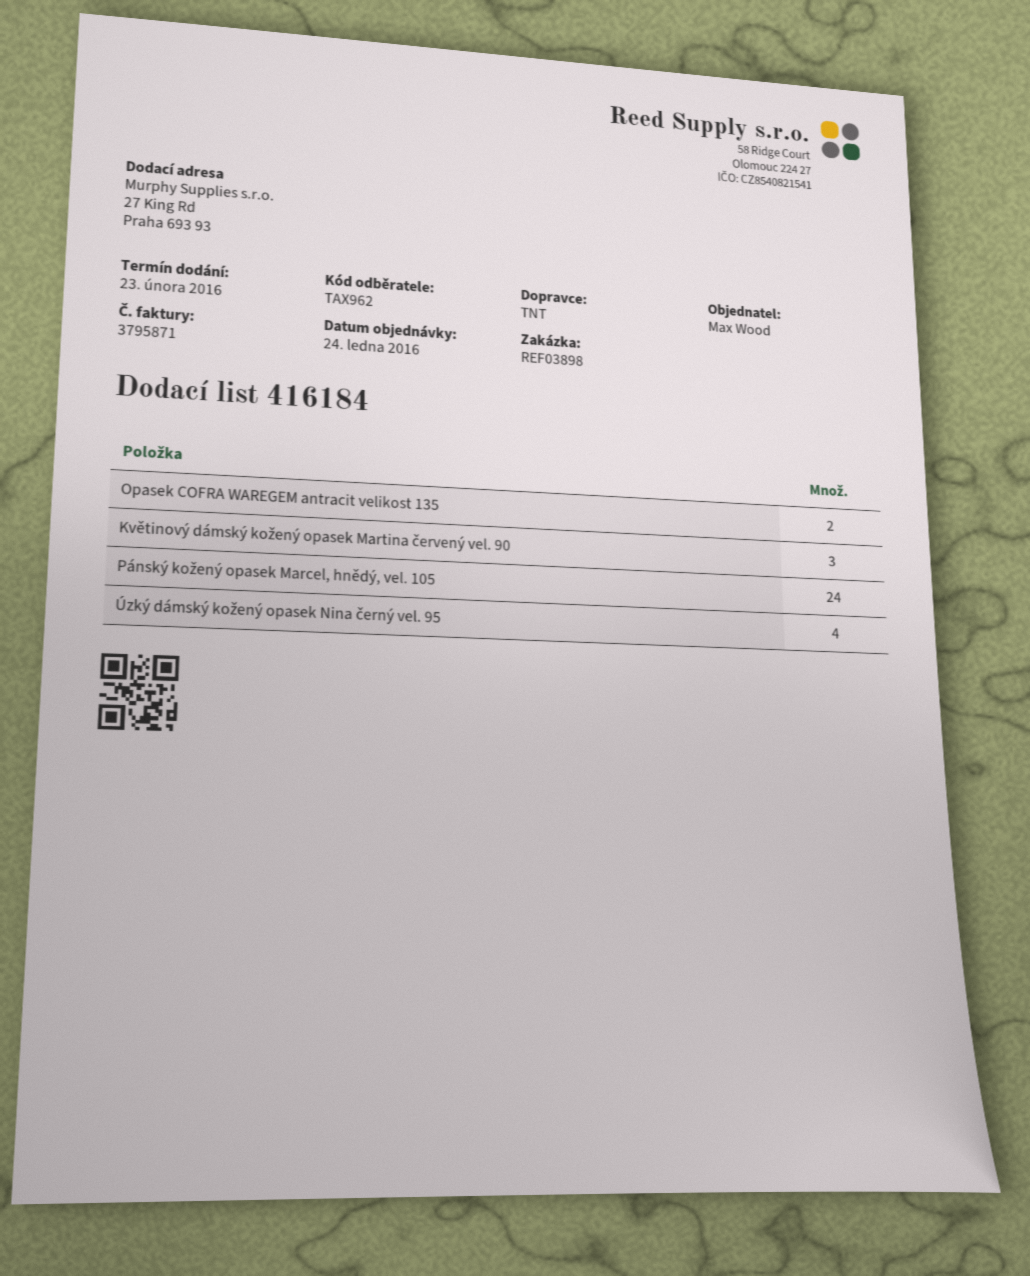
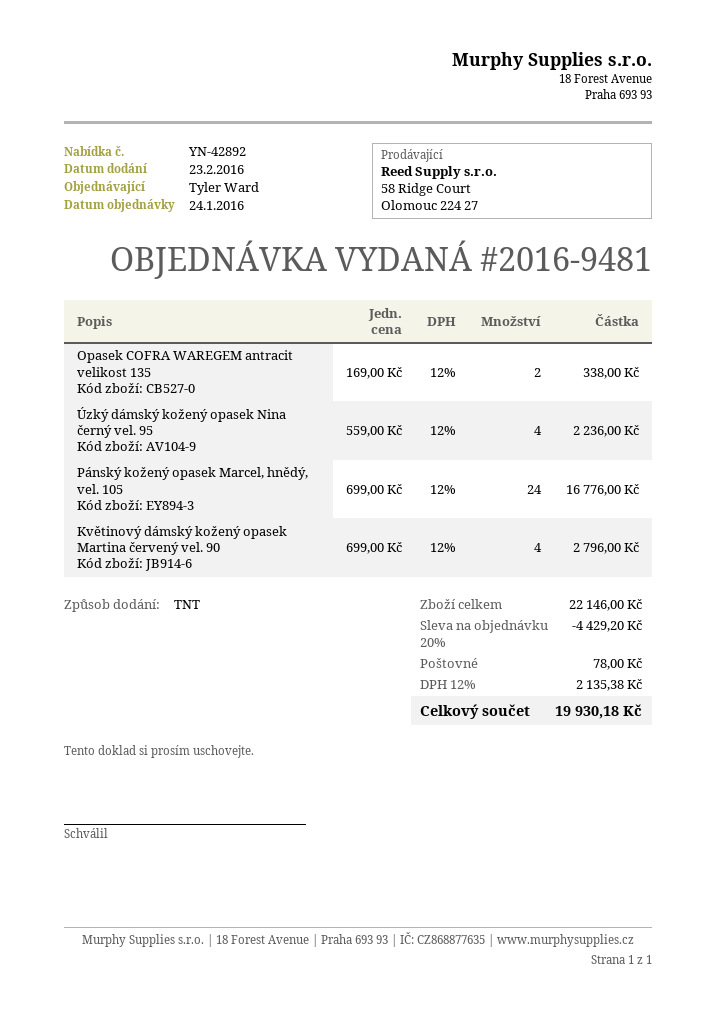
ordered by: Max Wood -> Tyler Ward
Květinový dámský kožený opasek Martina červený vel. 90: 3 -> 4

